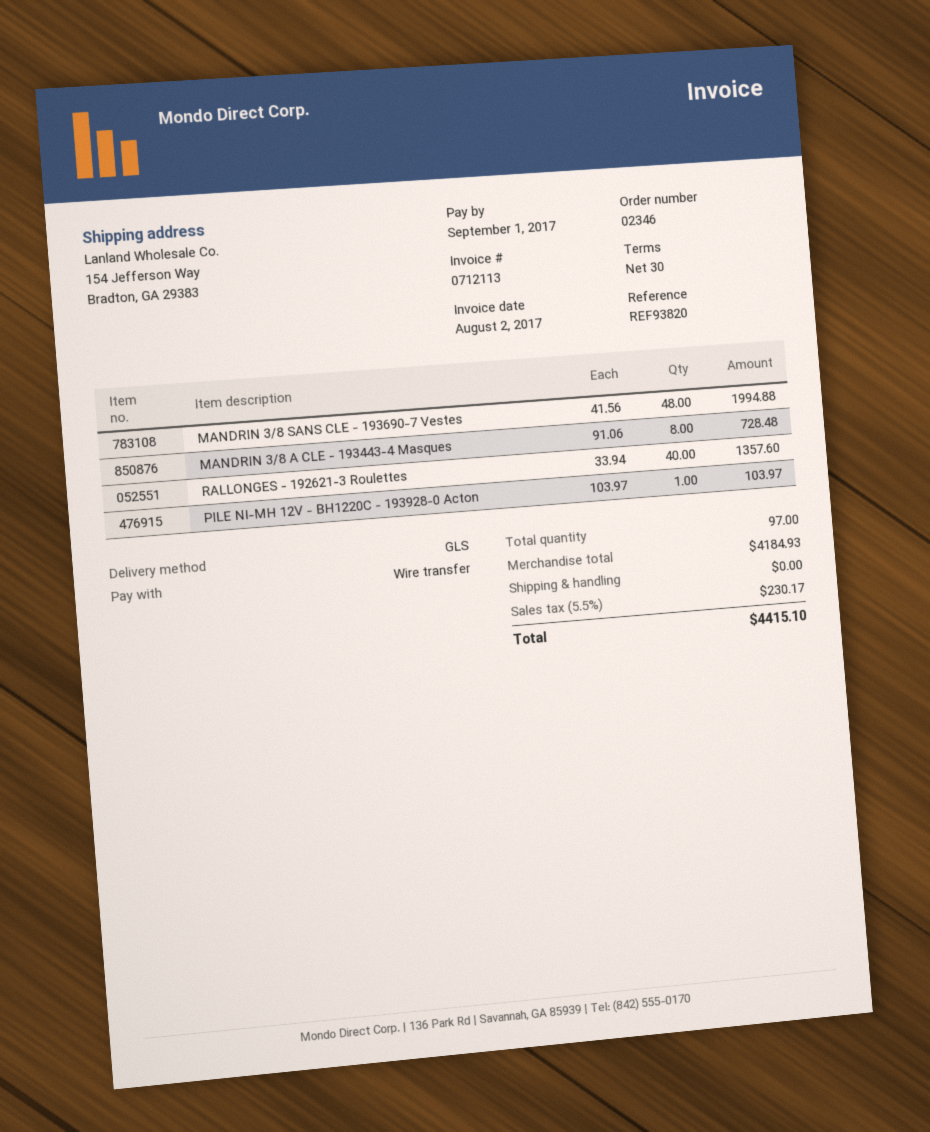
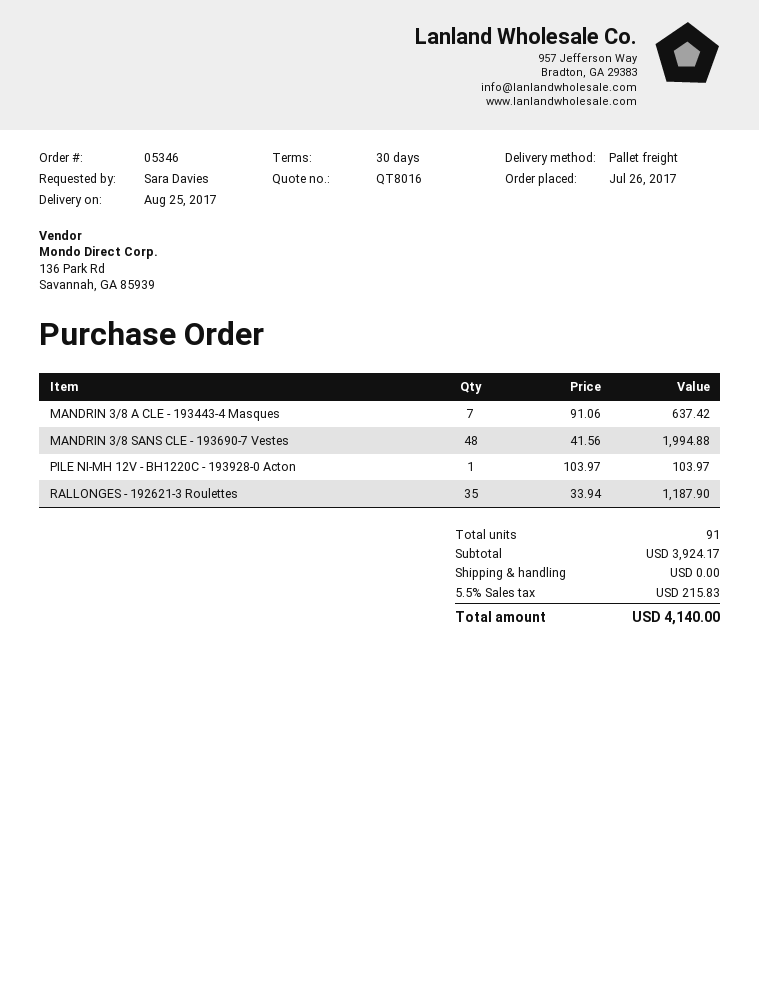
order number: 02346 -> 05346
shipping method: GLS -> pallet freight
MANDRIN 3/8 A CLE - 193443-4 Masques: 8 x 91.06 = 728.48 -> 7 x 91.06 = 637.42
RALLONGES - 192621-3 Roulettes: 40 x 33.94 = 1357.60 -> 35 x 33.94 = 1187.90
total quantity: 97 -> 91
subtotal: 4184.93 -> 3924.17
tax: 5.5% = 230.17 -> 5.5% = 215.83
total: 4415.10 -> 4140.00

